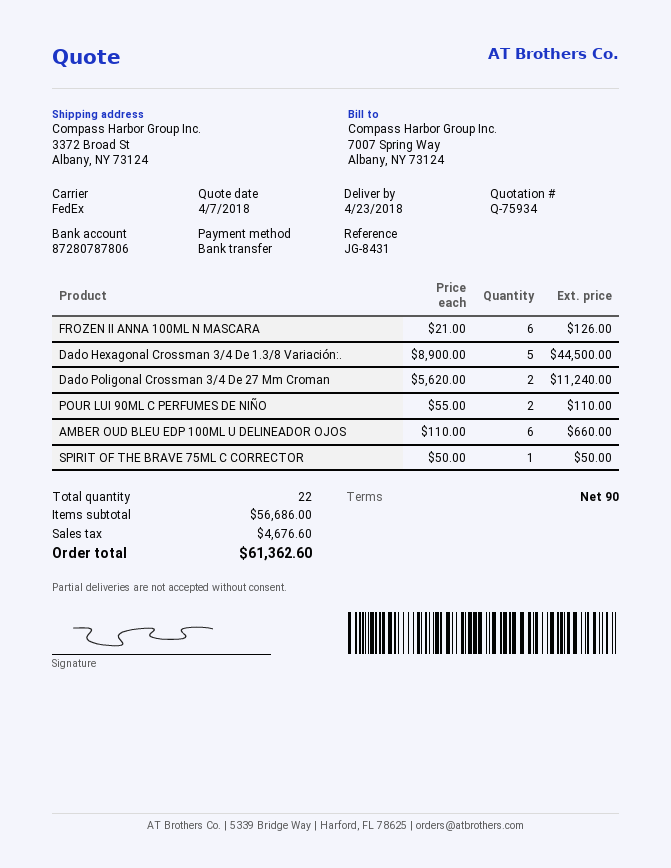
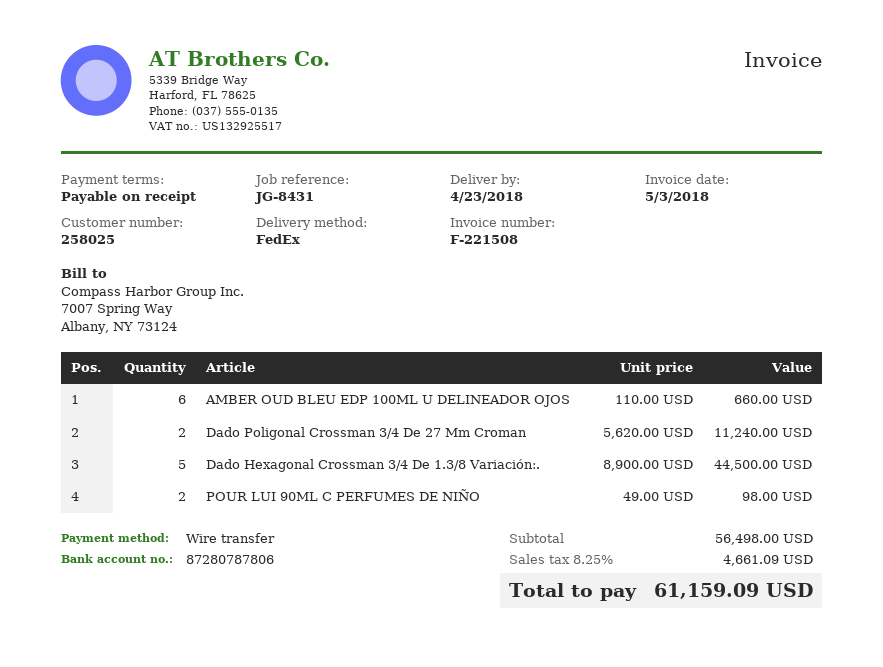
payment terms: 90 days -> on receipt
FROZEN II ANNA 100ML N MASCARA: 6 x 21.00 = 126.00 -> none
POUR LUI 90ML C PERFUMES DE NIÑO: 2 x 55.00 = 110.00 -> 2 x 49.00 = 98.00
SPIRIT OF THE BRAVE 75ML C CORRECTOR: 1 x 50.00 = 50.00 -> none
subtotal: 56686.00 -> 56498.00
tax: 4676.60 -> 4661.09
total: 61362.60 -> 61159.09

